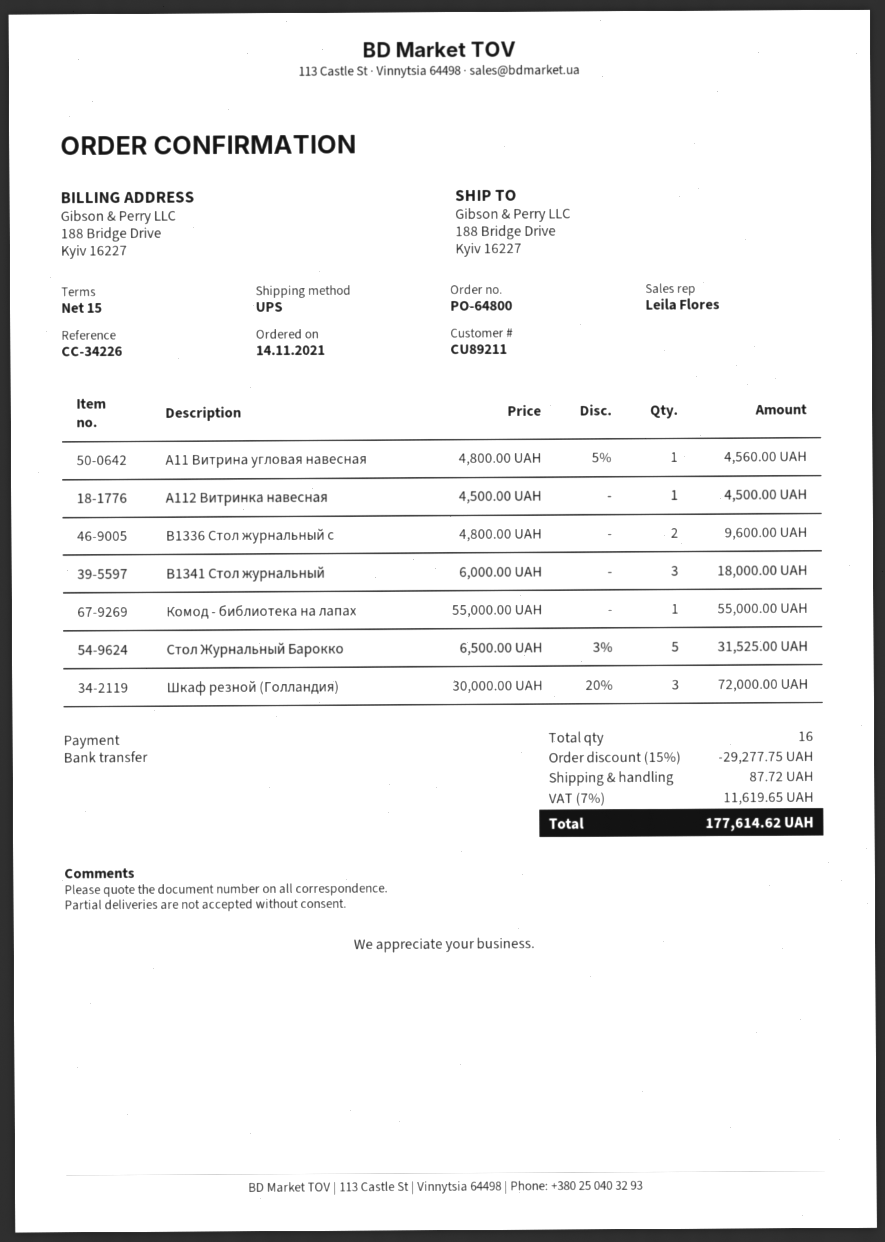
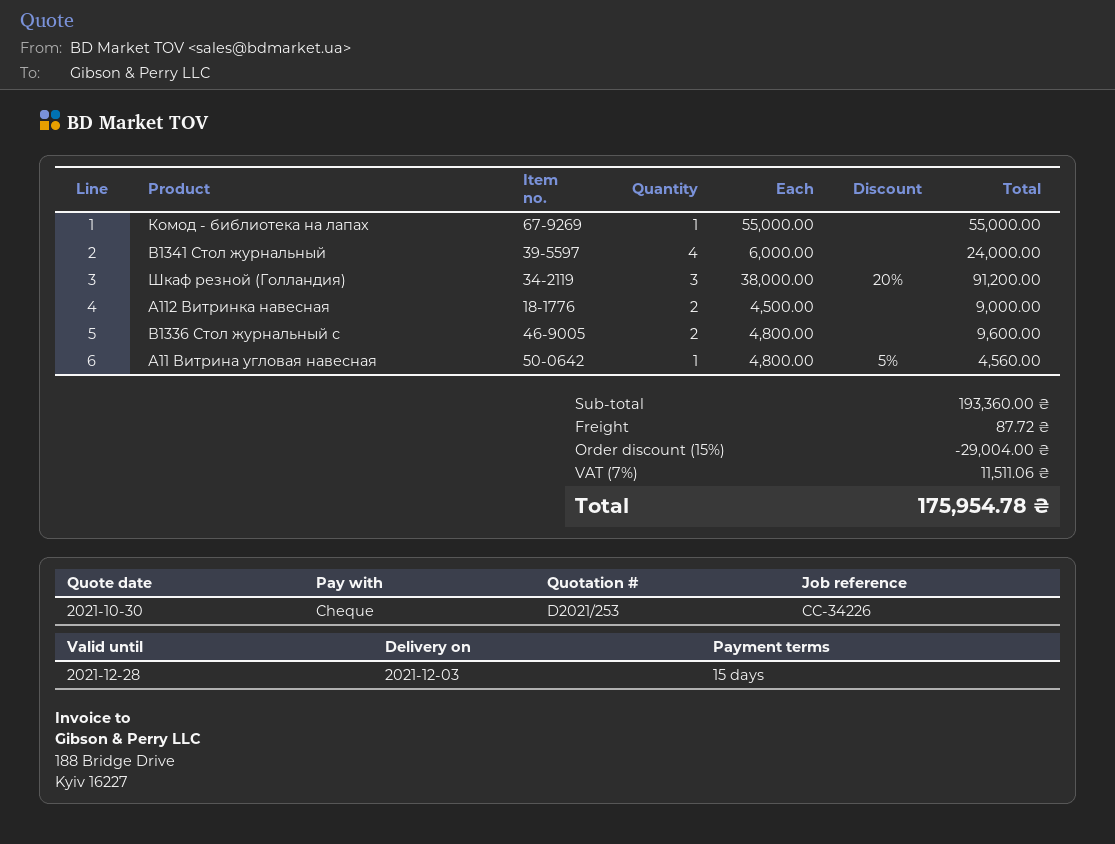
payment method: bank transfer -> cheque
А112 Витринка навесная: 1 x 4500.00 = 4500.00 -> 2 x 4500.00 = 9000.00
В1341 Стол журнальный: 3 x 6000.00 = 18000.00 -> 4 x 6000.00 = 24000.00
Стол Журнальный Барокко: 5 x 6500.00 - 3% = 31525.00 -> none
Шкаф резной (Голландия): 3 x 30000.00 - 20% = 72000.00 -> 3 x 38000.00 - 20% = 91200.00
discount: 15% = 29277.75 -> 15% = 29004.00
tax: 7% = 11619.65 -> 7% = 11511.06
total: 177614.62 -> 175954.78

